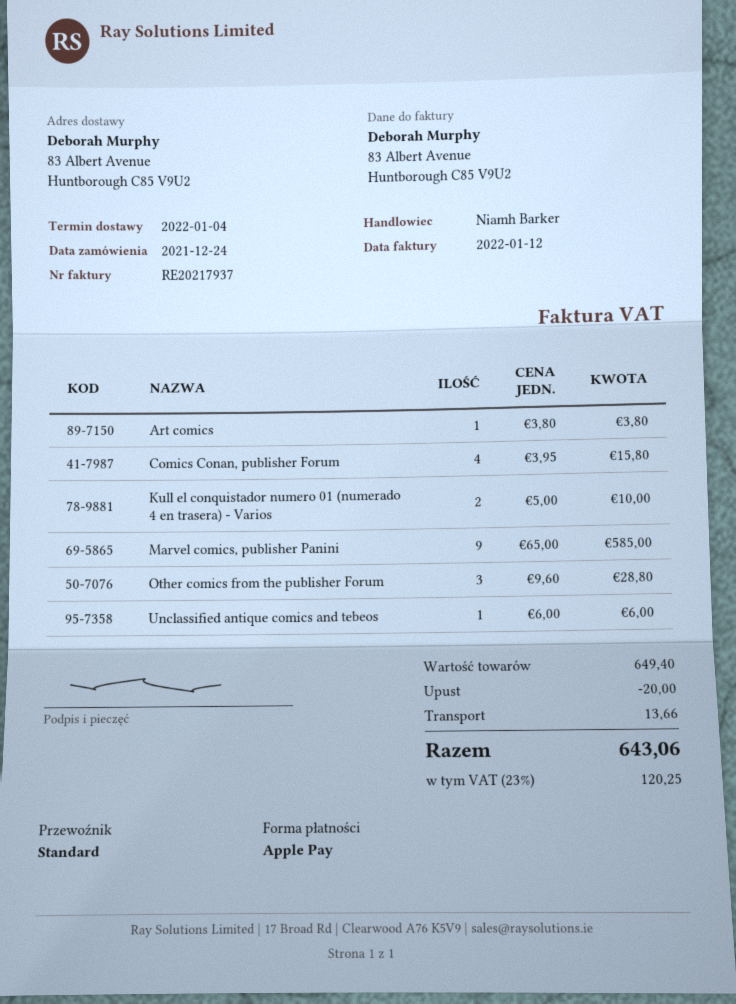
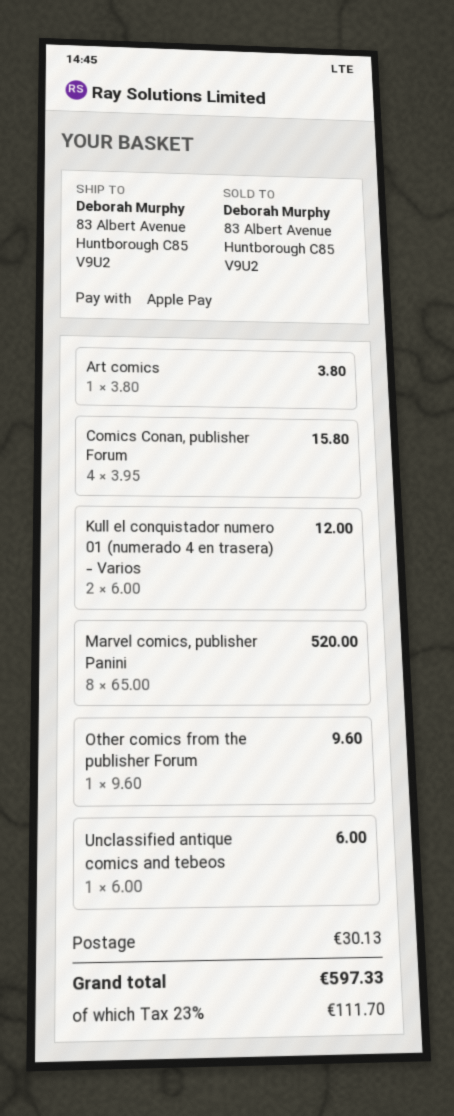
Kull el conquistador numero 01 (numerado 4 en trasera) - Varios: 2 x 5.00 = 10.00 -> 2 x 6.00 = 12.00
Marvel comics, publisher Panini: 9 x 65.00 = 585.00 -> 8 x 65.00 = 520.00
Other comics from the publisher Forum: 3 x 9.60 = 28.80 -> 1 x 9.60 = 9.60
discount: 20.00 -> none
shipping: 13.66 -> 30.13
tax: 23% = 120.25 -> 23% = 111.70
total: 643.06 -> 597.33

